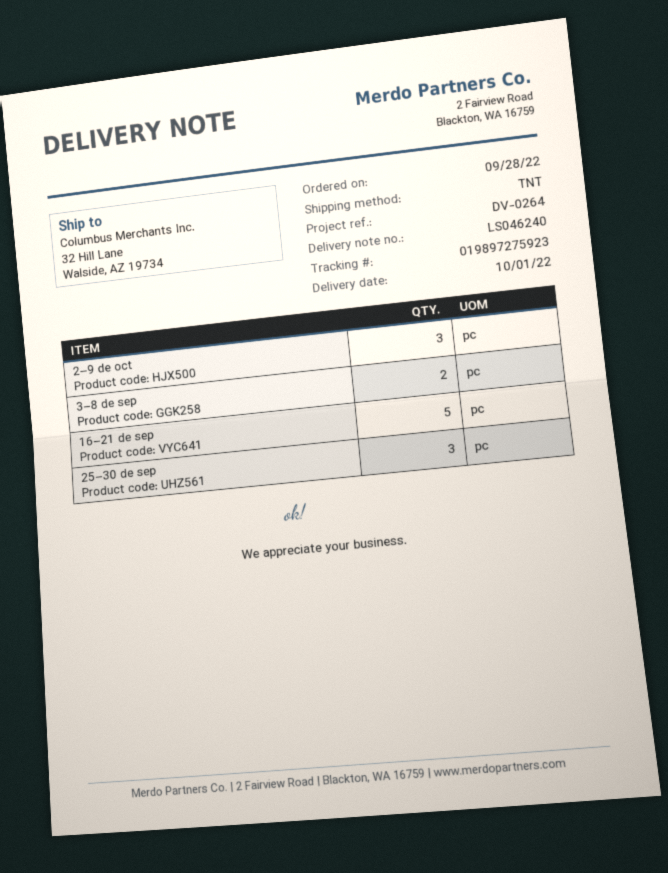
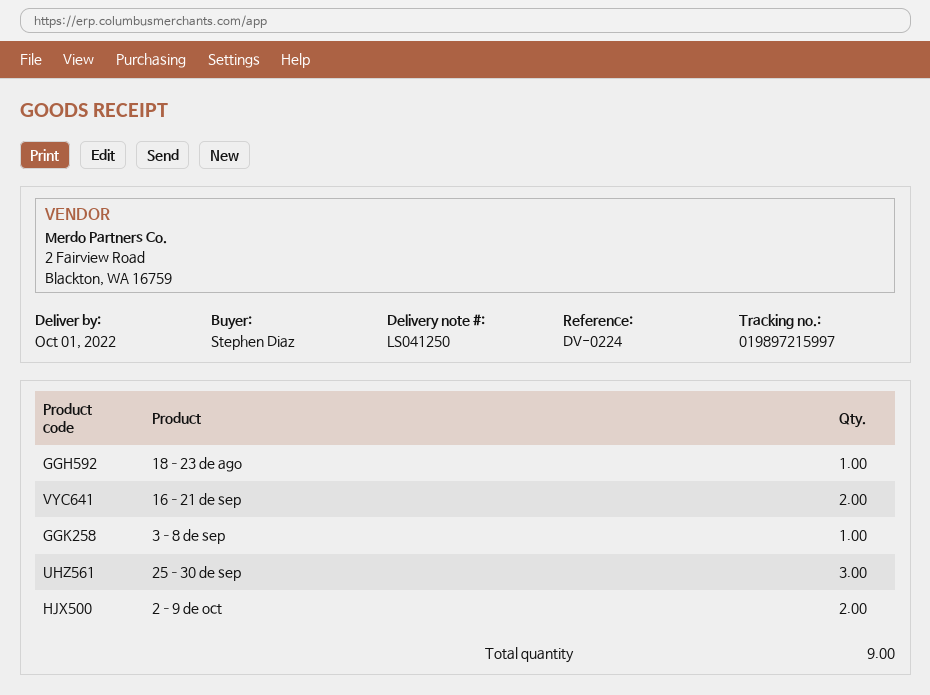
delivery note number: LS046240 -> LS041250
reference: DV-0264 -> DV-0224
tracking number: 019897275923 -> 019897215997
2–9 de oct: 3 -> 2
3–8 de sep: 2 -> 1
16–21 de sep: 5 -> 2
18–23 de ago: none -> 1

